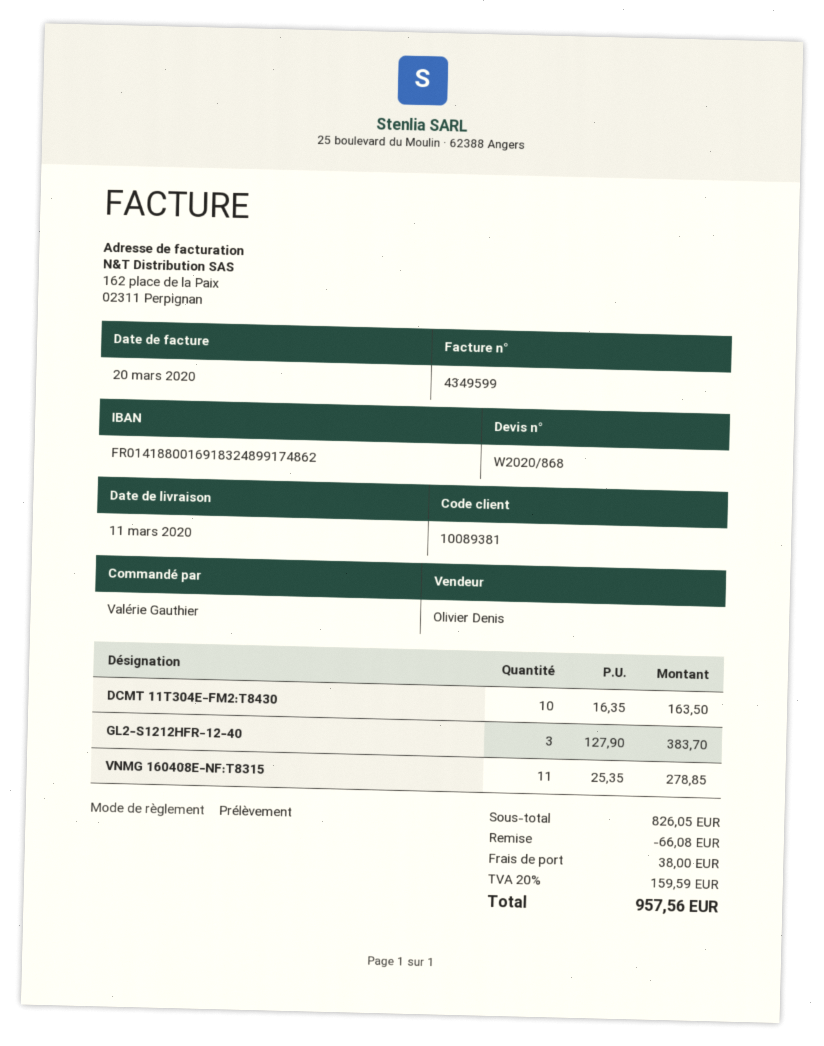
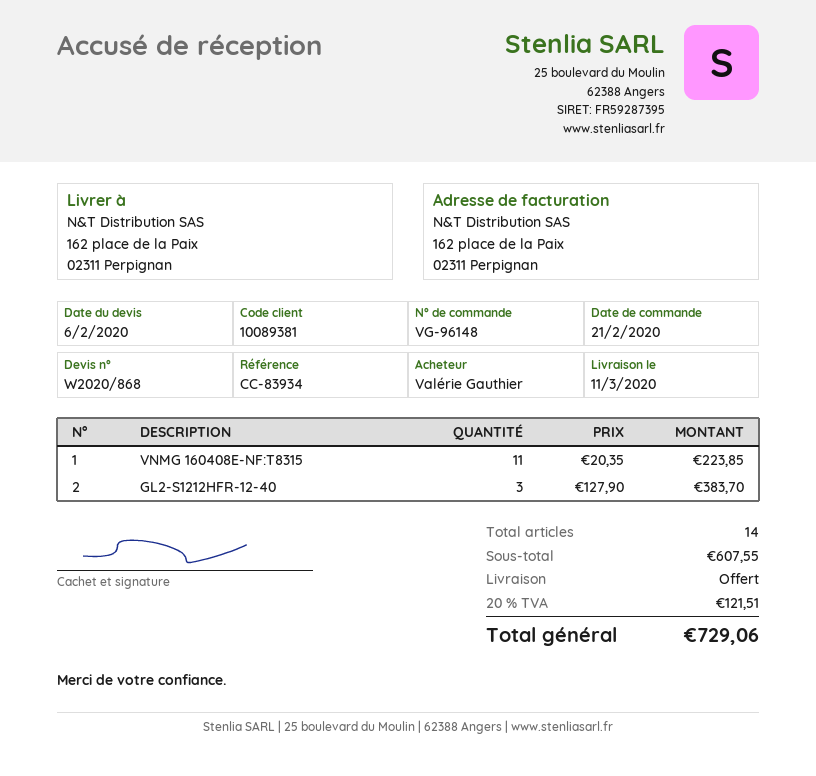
DCMT 11T304E-FM2:T8430: 10 x 16.35 = 163.50 -> none
VNMG 160408E-NF:T8315: 11 x 25.35 = 278.85 -> 11 x 20.35 = 223.85
subtotal: 826.05 -> 607.55
discount: 66.08 -> none
shipping: 38.00 -> 0.00
tax: 20% = 159.59 -> 20% = 121.51
total: 957.56 -> 729.06

